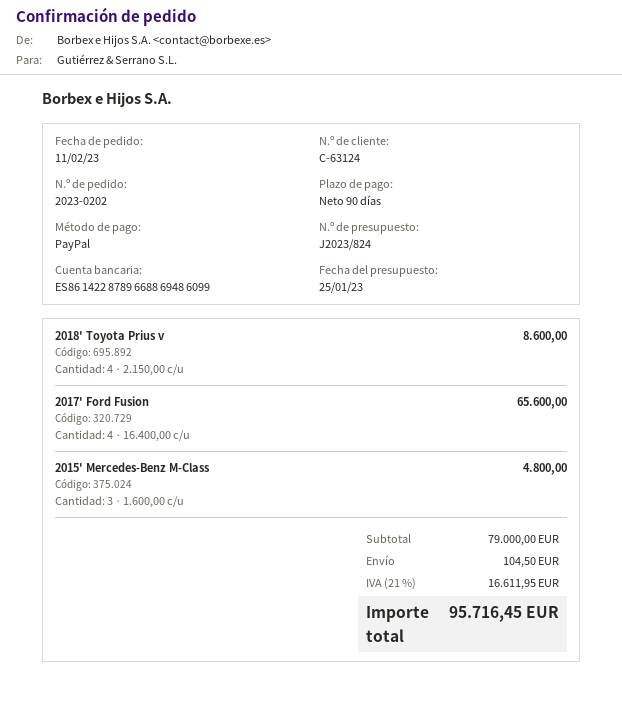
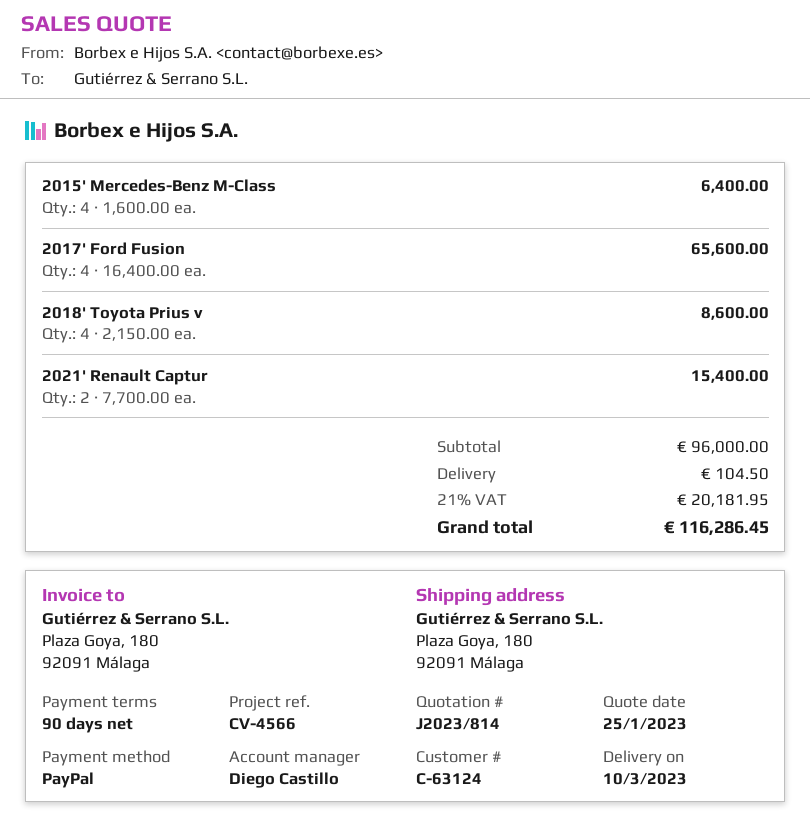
quote number: J2023/824 -> J2023/814
2015' Mercedes-Benz M-Class: 3 x 1600.00 = 4800.00 -> 4 x 1600.00 = 6400.00
2021' Renault Captur: none -> 2 x 7700.00 = 15400.00
subtotal: 79000.00 -> 96000.00
tax: 21% = 16611.95 -> 21% = 20181.95
total: 95716.45 -> 116286.45

